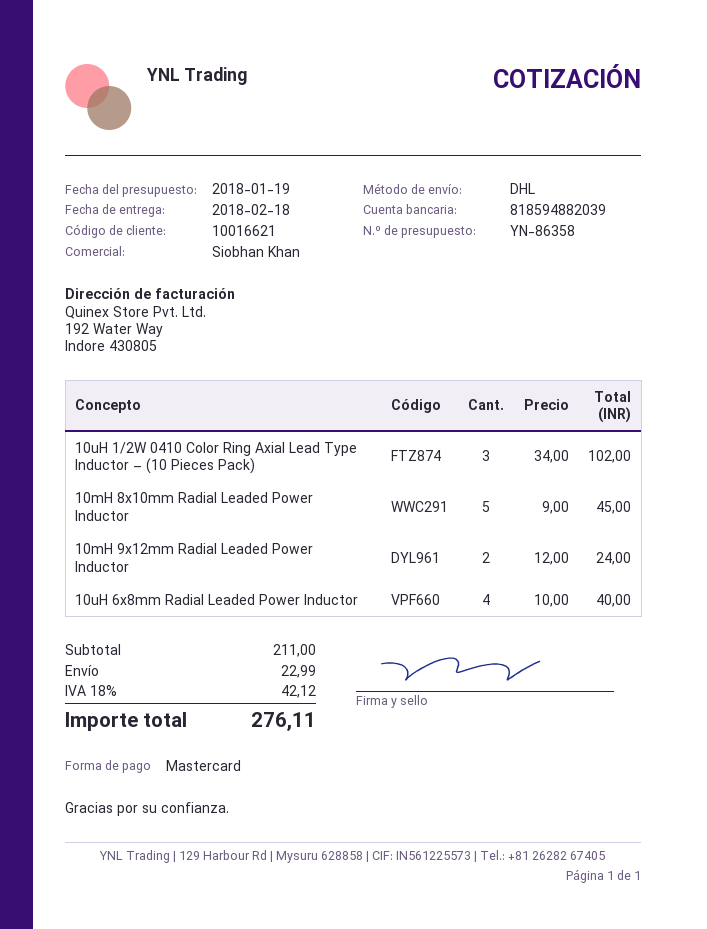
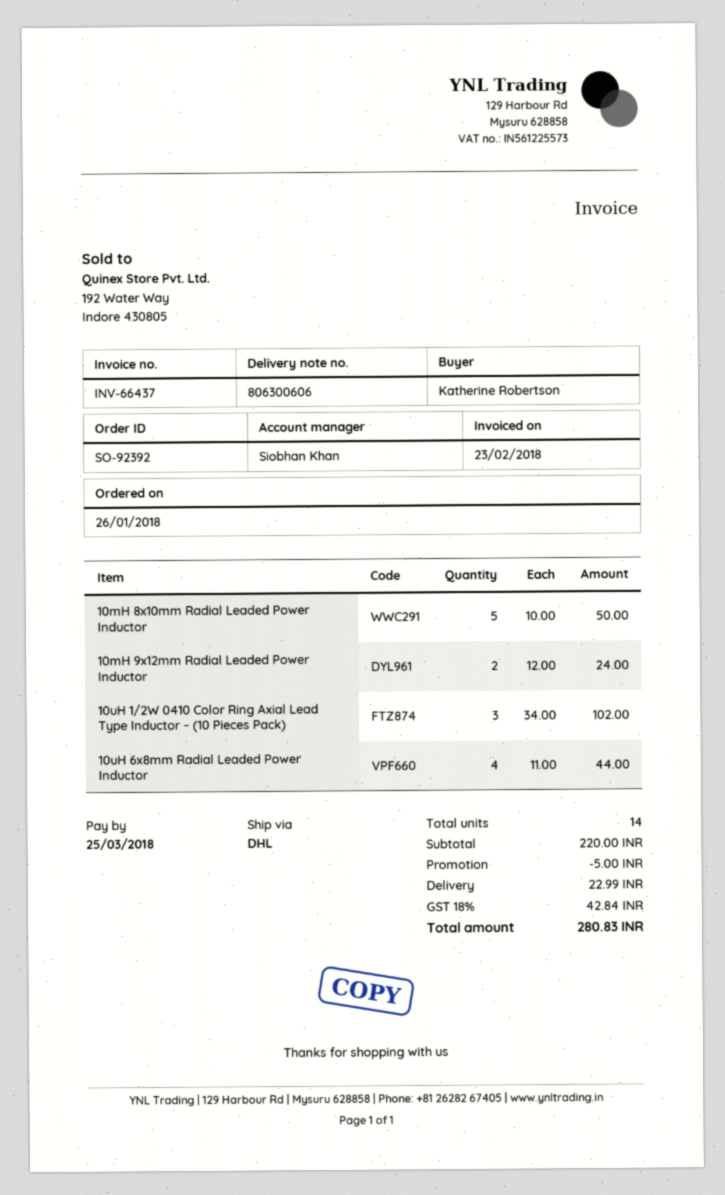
10mH 8x10mm Radial Leaded Power Inductor: 5 x 9.00 = 45.00 -> 5 x 10.00 = 50.00
10uH 6x8mm Radial Leaded Power Inductor: 4 x 10.00 = 40.00 -> 4 x 11.00 = 44.00
subtotal: 211.00 -> 220.00
discount: none -> 5.00
tax: 18% = 42.12 -> 18% = 42.84
total: 276.11 -> 280.83

